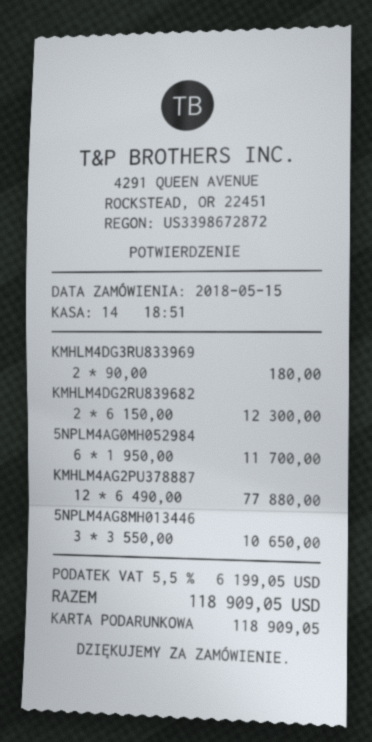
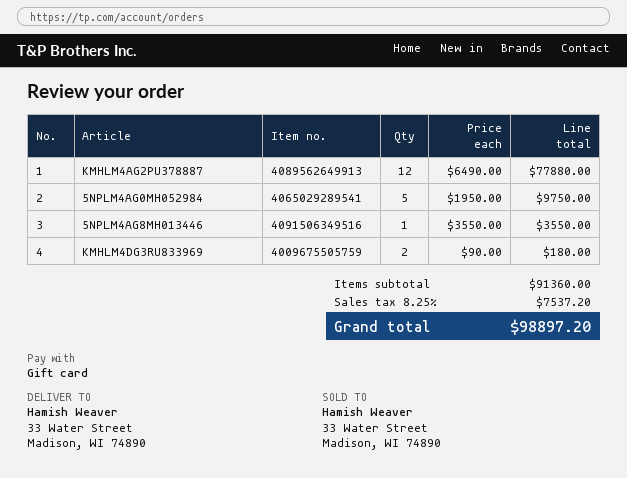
KMHLM4DG2RU839682: 2 x 6150.00 = 12300.00 -> none
5NPLM4AG0MH052984: 6 x 1950.00 = 11700.00 -> 5 x 1950.00 = 9750.00
5NPLM4AG8MH013446: 3 x 3550.00 = 10650.00 -> 1 x 3550.00 = 3550.00
tax: 5.5% = 6199.05 -> 8.25% = 7537.20
total: 118909.05 -> 98897.20

